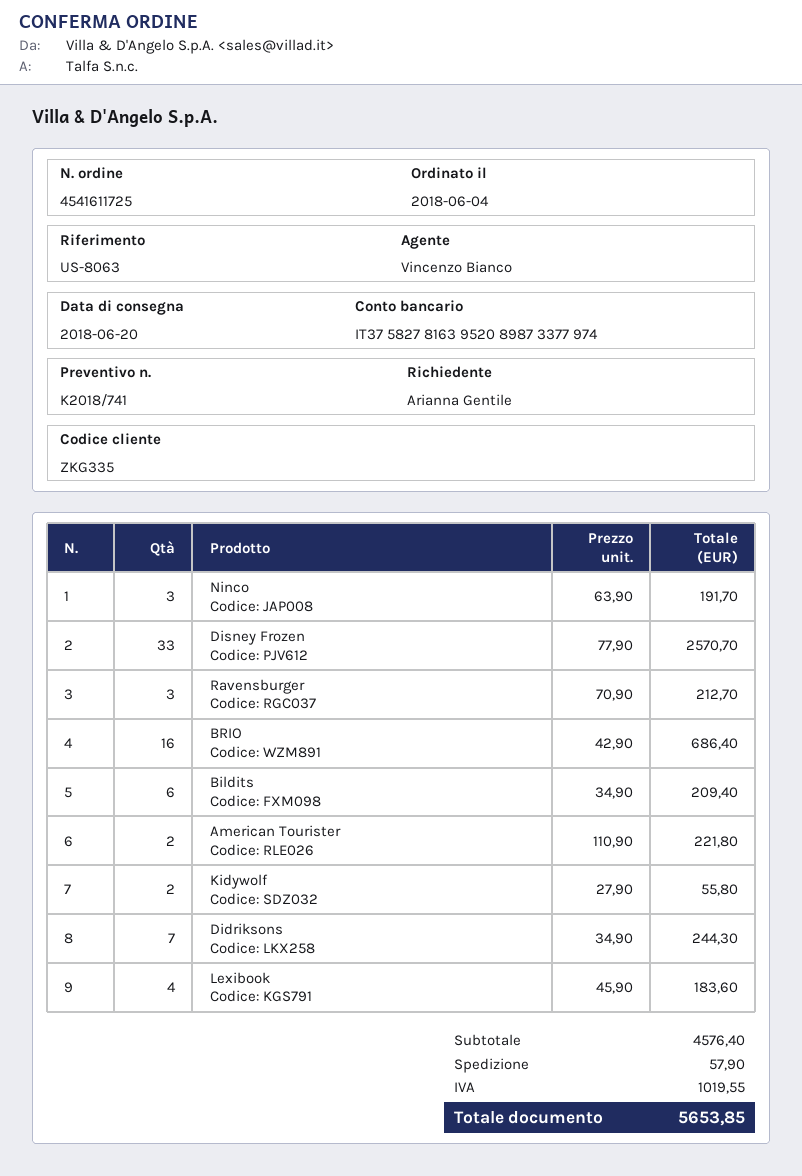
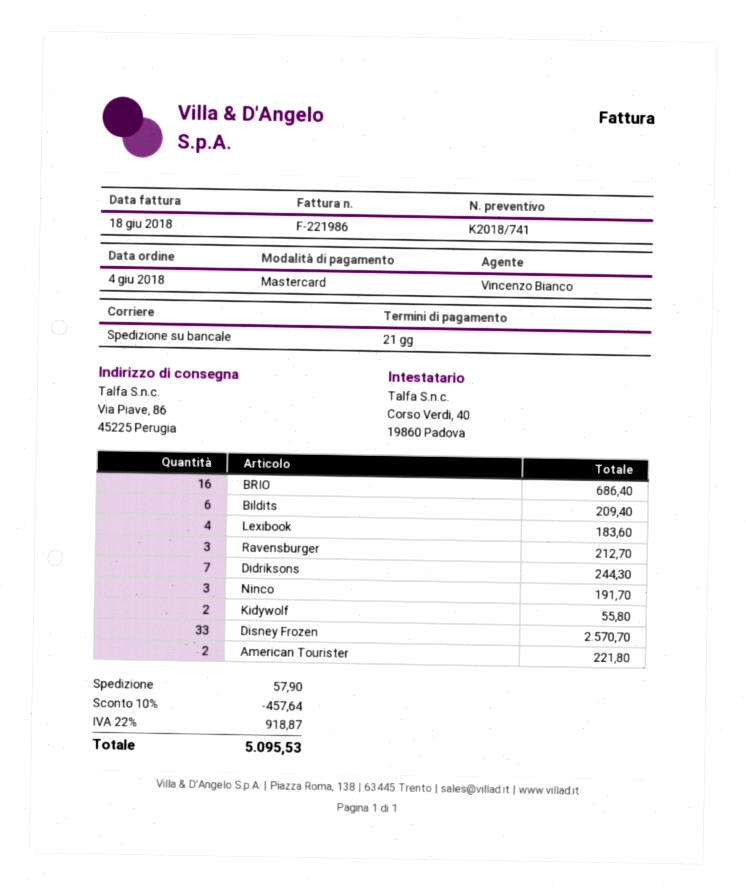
discount: none -> 10% = 457.64
tax: 1019.55 -> 918.87
total: 5653.85 -> 5095.53

